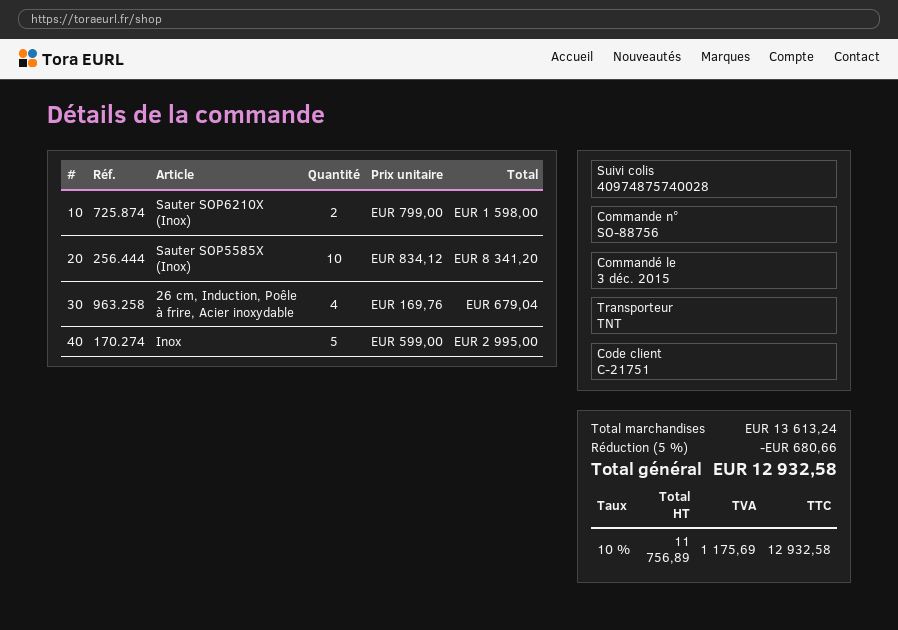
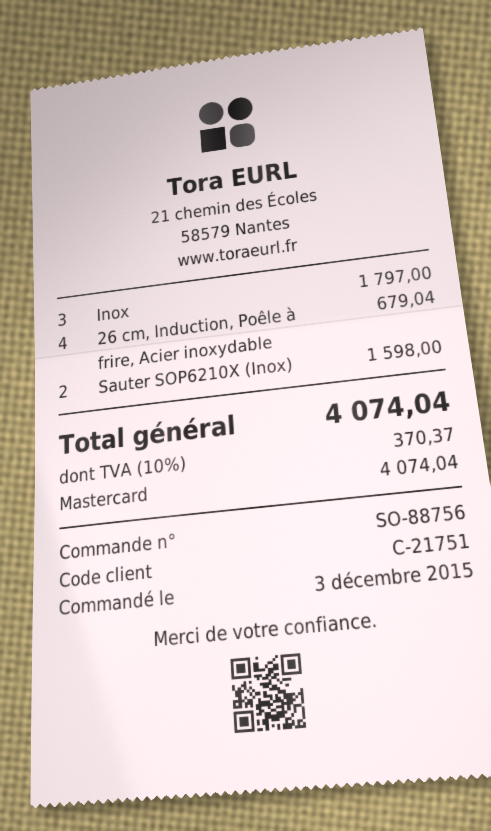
Sauter SOP5585X (Inox): 10 for 8341.20 -> none
Inox: 5 for 2995.00 -> 3 for 1797.00
discount: 5% = 680.66 -> none
tax: 10% = 1175.69 -> 10% = 370.37
total: 12932.58 -> 4074.04

